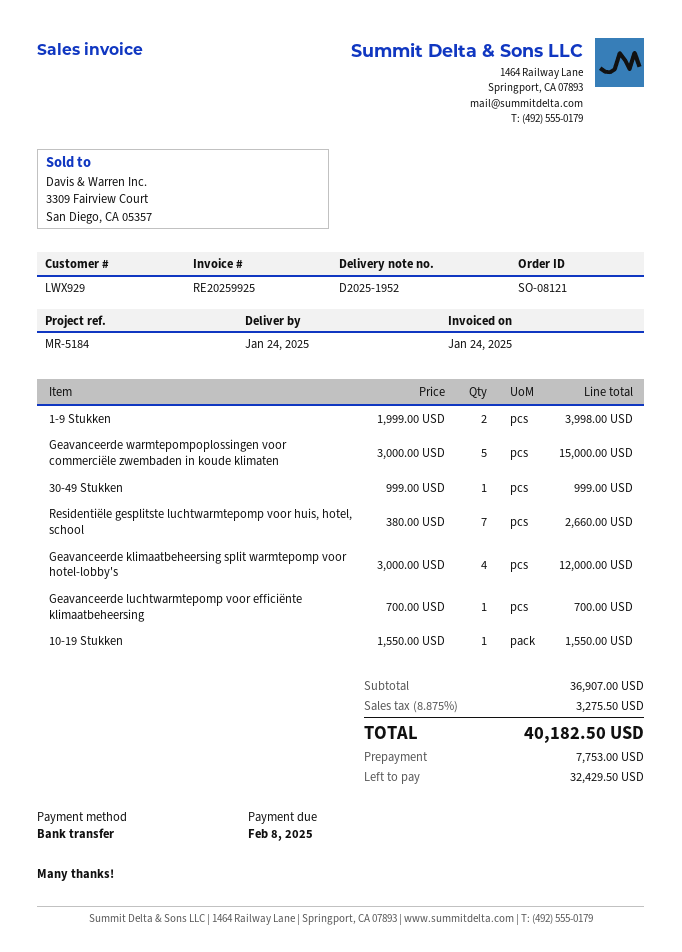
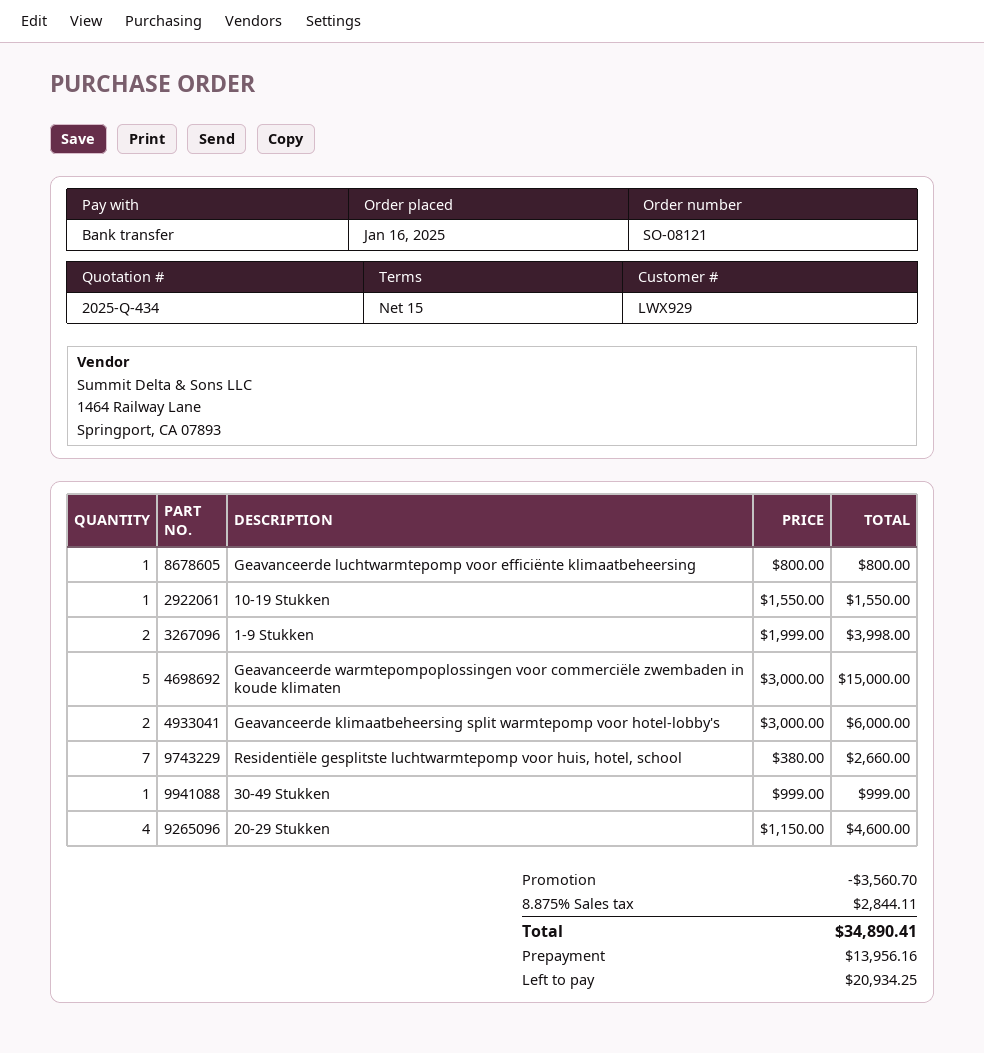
Geavanceerde klimaatbeheersing split warmtepomp voor hotel-lobby's: 4 x 3000.00 = 12000.00 -> 2 x 3000.00 = 6000.00
Geavanceerde luchtwarmtepomp voor efficiënte klimaatbeheersing: 1 x 700.00 = 700.00 -> 1 x 800.00 = 800.00
20-29 Stukken: none -> 4 x 1150.00 = 4600.00
discount: none -> 3560.70
tax: 8.875% = 3275.50 -> 8.875% = 2844.11
total: 40182.50 -> 34890.41
deposit: 7753.00 -> 13956.16
balance: 32429.50 -> 20934.25

